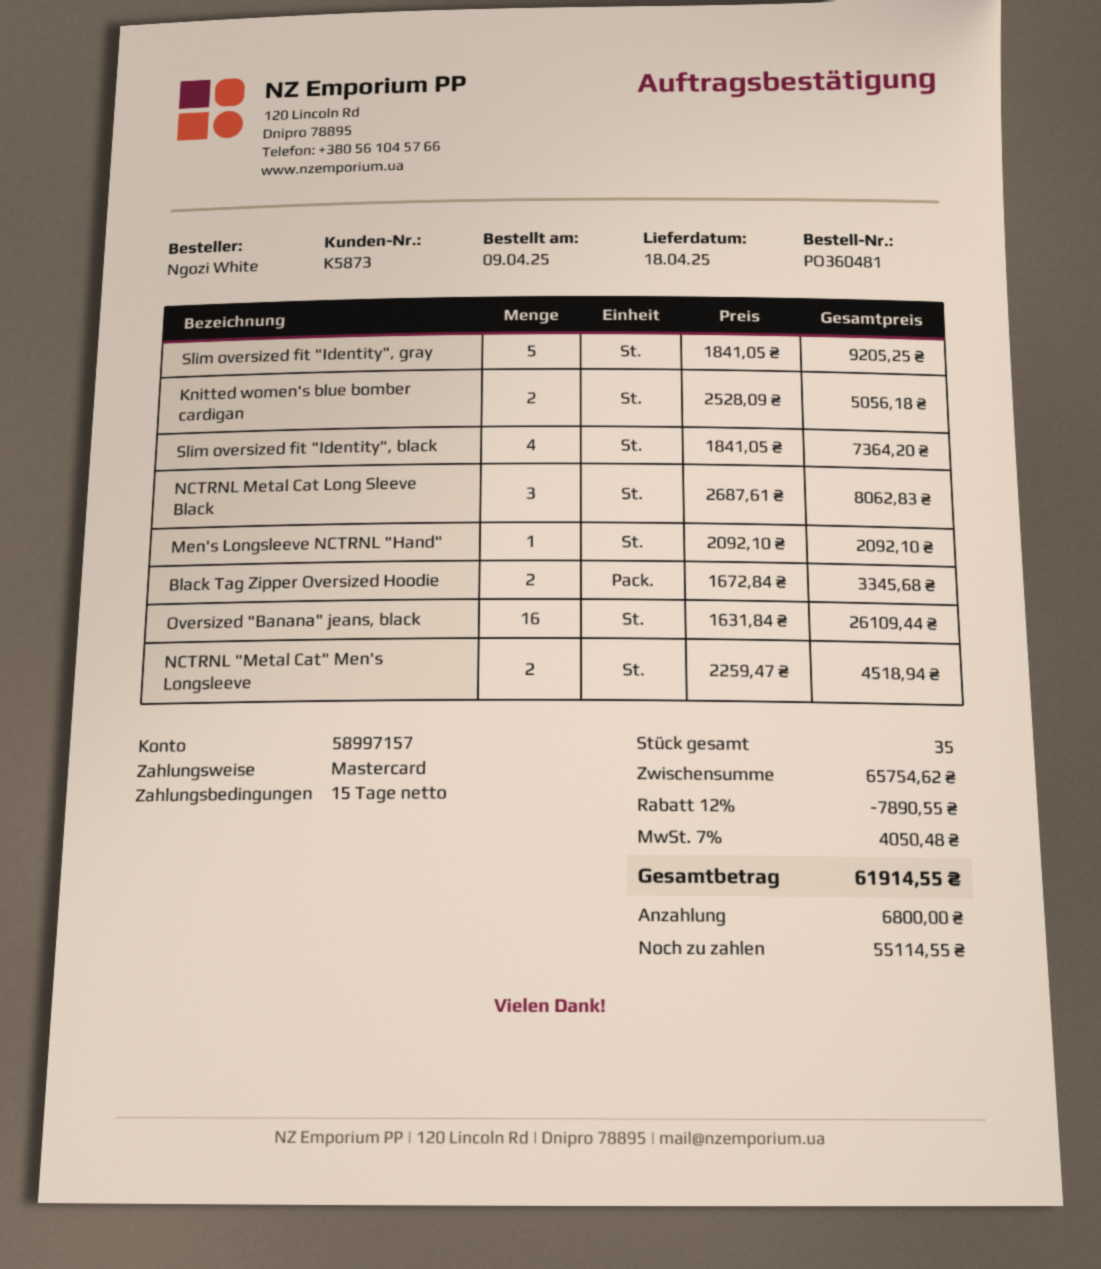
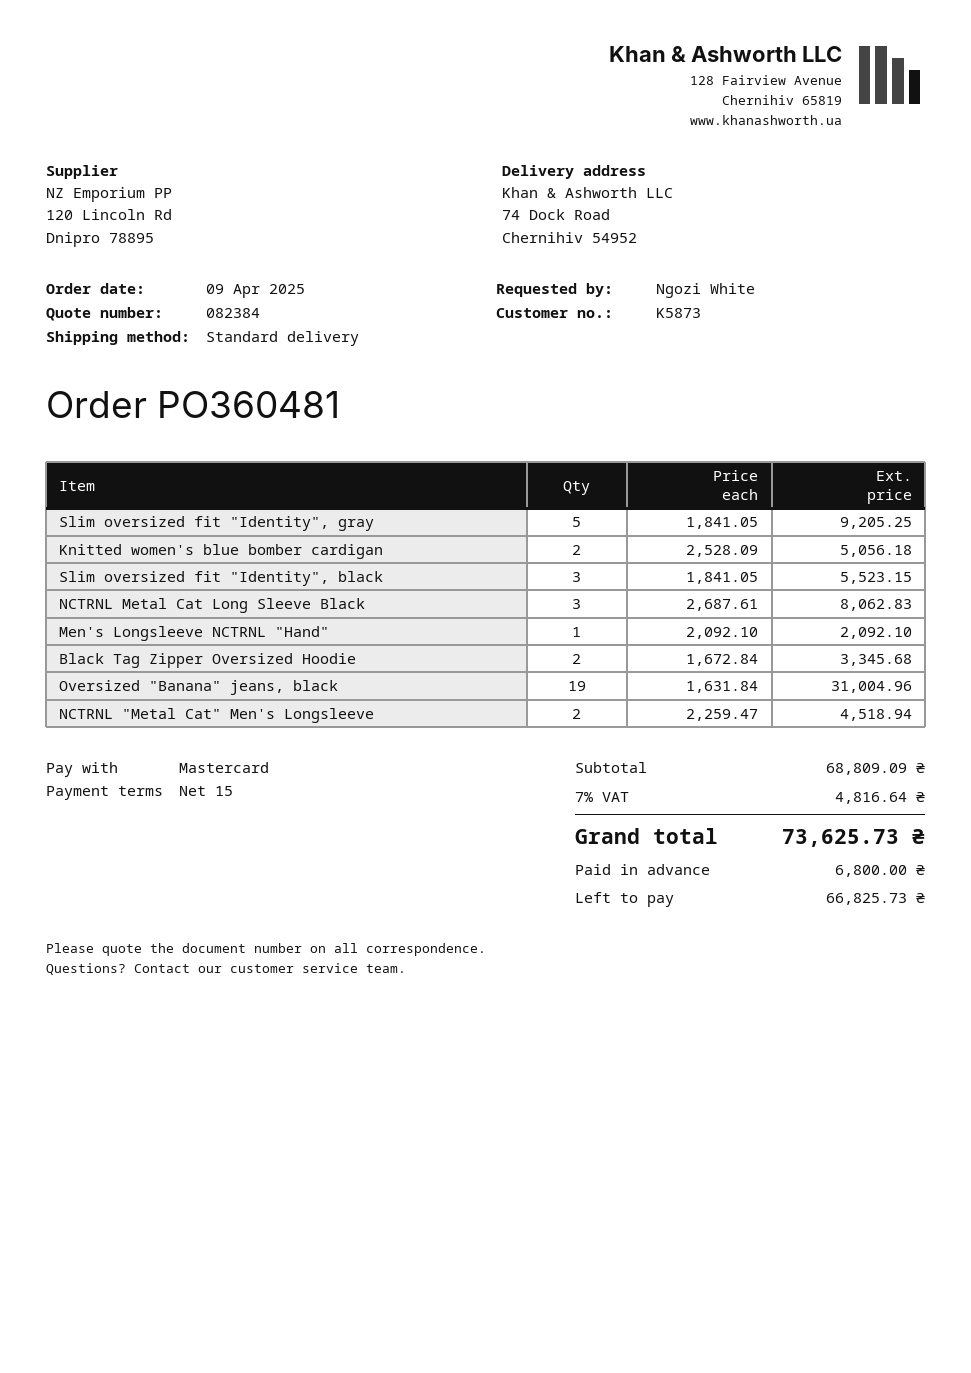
Slim oversized fit "Identity", black: 4 x 1841.05 = 7364.20 -> 3 x 1841.05 = 5523.15
Oversized "Banana" jeans, black: 16 x 1631.84 = 26109.44 -> 19 x 1631.84 = 31004.96
subtotal: 65754.62 -> 68809.09
discount: 12% = 7890.55 -> none
tax: 7% = 4050.48 -> 7% = 4816.64
total: 61914.55 -> 73625.73
balance: 55114.55 -> 66825.73

